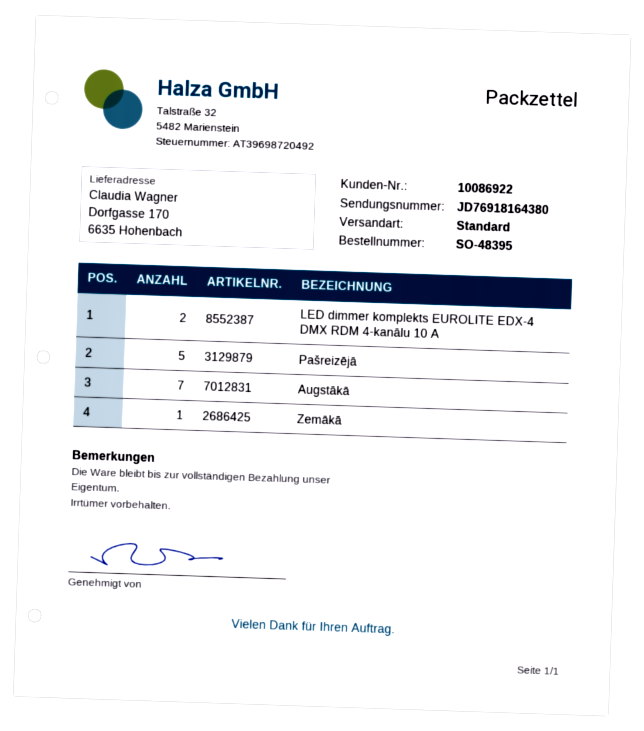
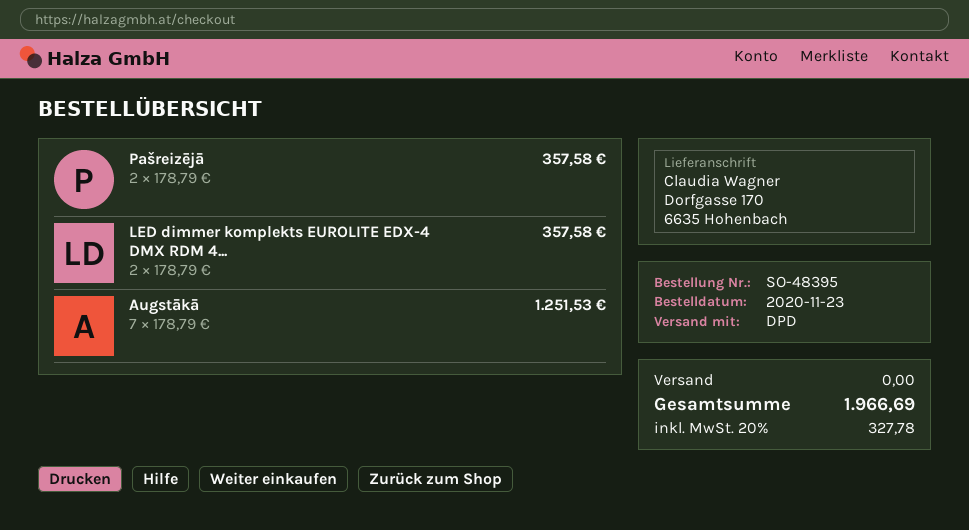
shipping method: standard -> DPD
Pašreizējā: 5 -> 2
Zemākā: 1 -> none

